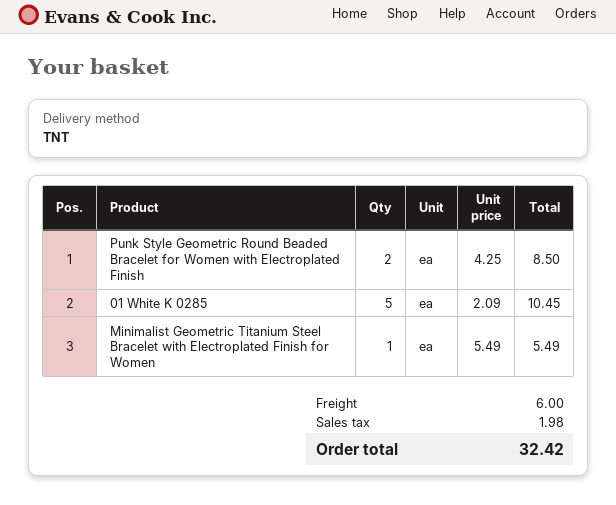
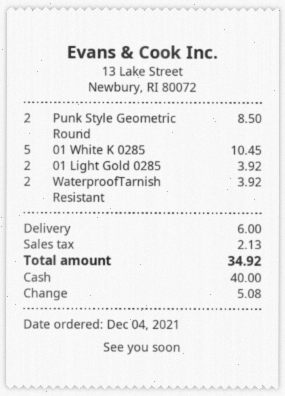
Minimalist Geometric Titanium Steel Bracelet with Electroplated Finish for Women: 1 for 5.49 -> none
01 Light Gold 0285: none -> 2 for 3.92
WaterproofTarnish Resistant: none -> 2 for 3.92
tax: 1.98 -> 2.13
total: 32.42 -> 34.92

